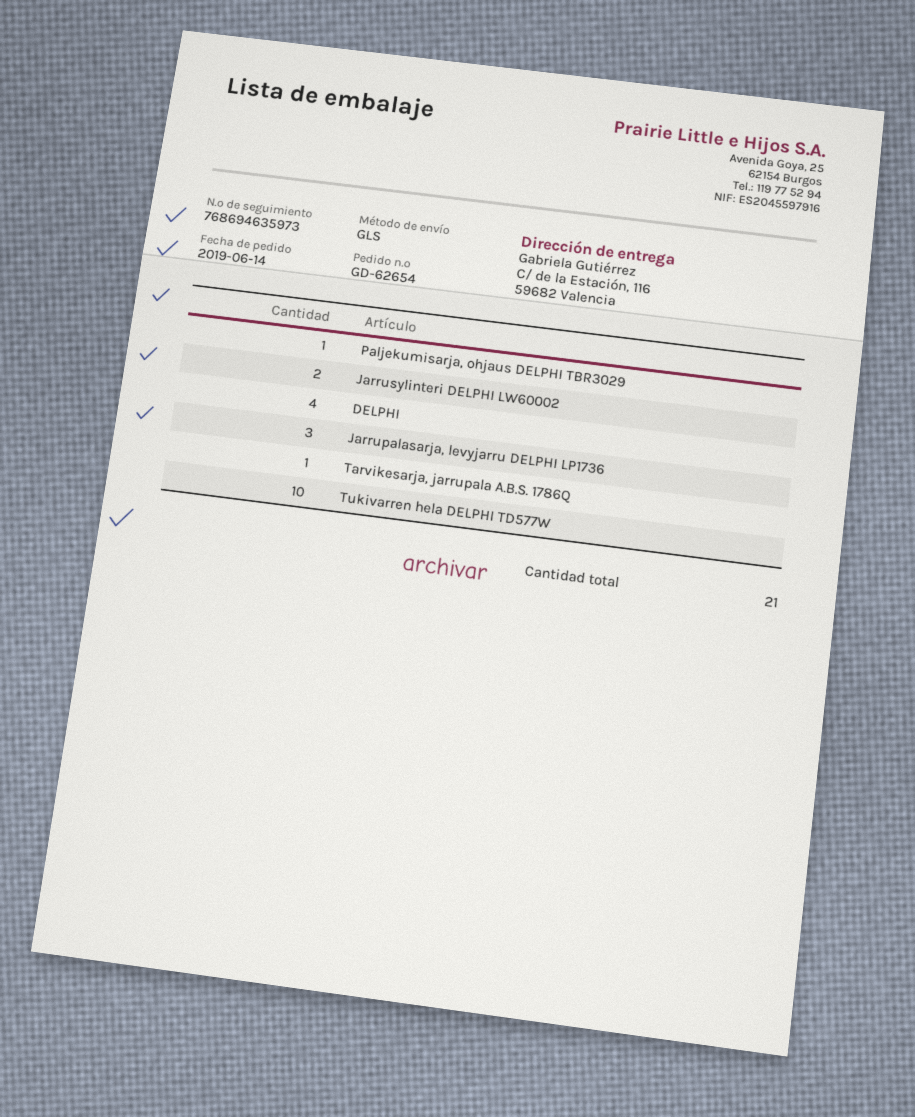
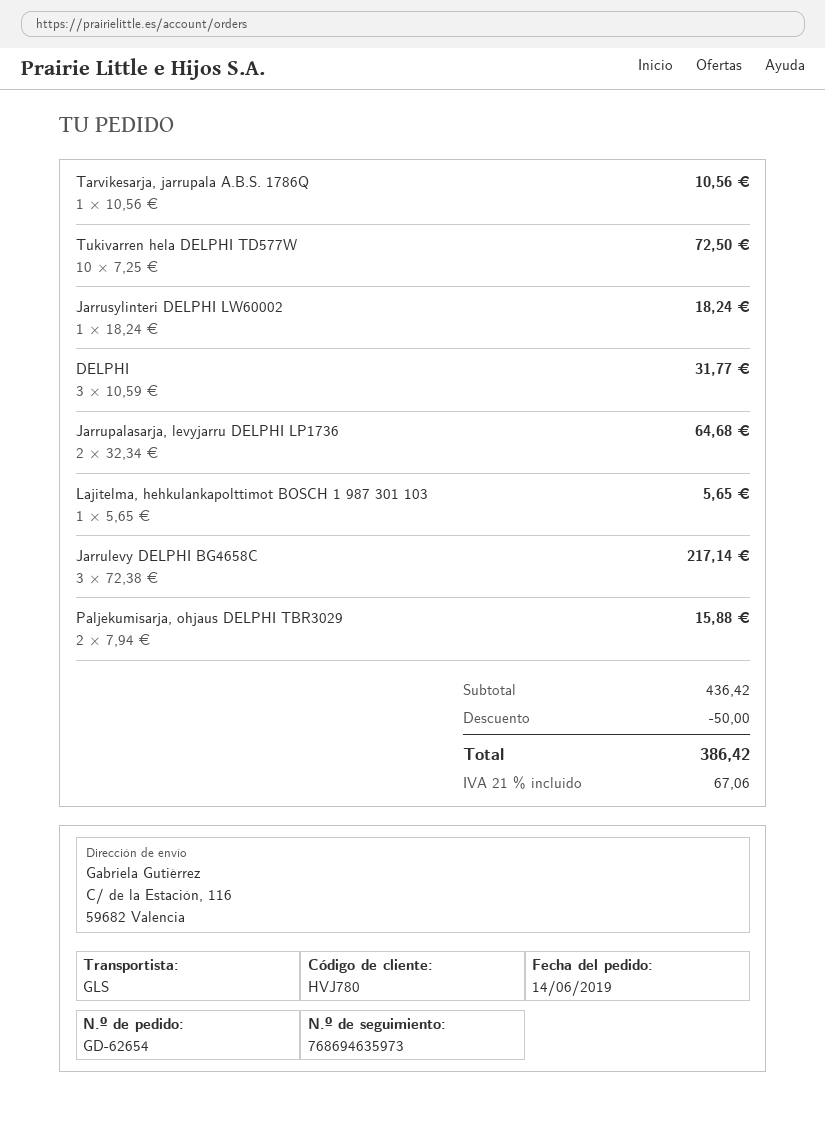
Paljekumisarja, ohjaus DELPHI TBR3029: 1 -> 2
Jarrusylinteri DELPHI LW60002: 2 -> 1
DELPHI: 4 -> 3
Jarrupalasarja, levyjarru DELPHI LP1736: 3 -> 2
Lajitelma, hehkulankapolttimot BOSCH 1 987 301 103: none -> 1
Jarrulevy DELPHI BG4658C: none -> 3

